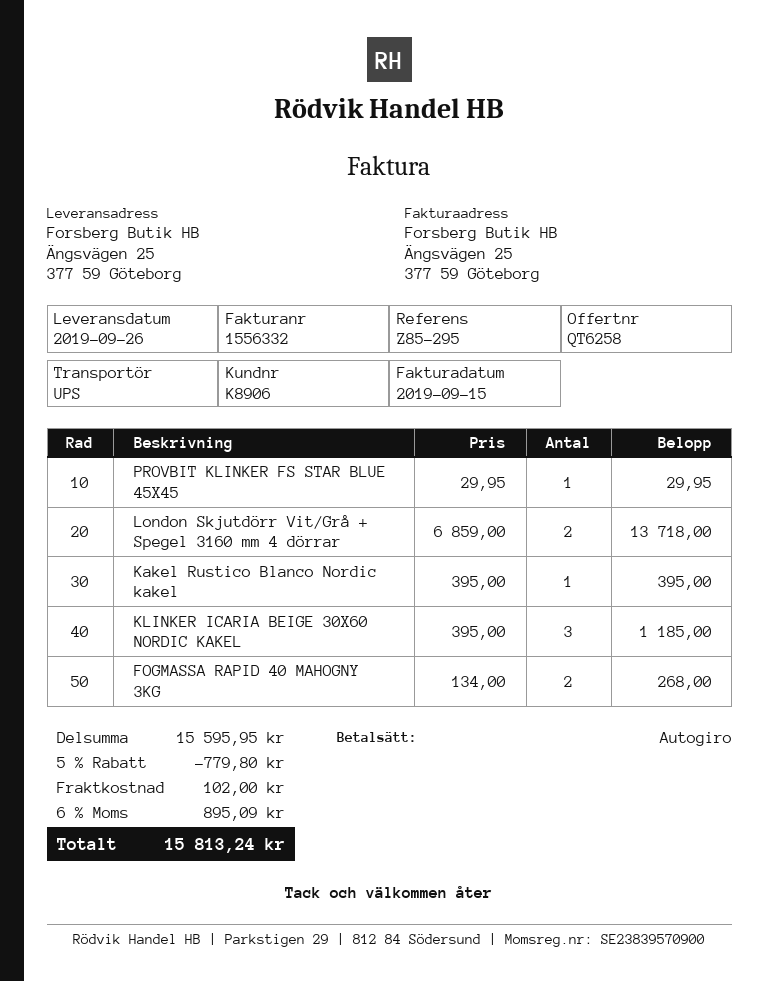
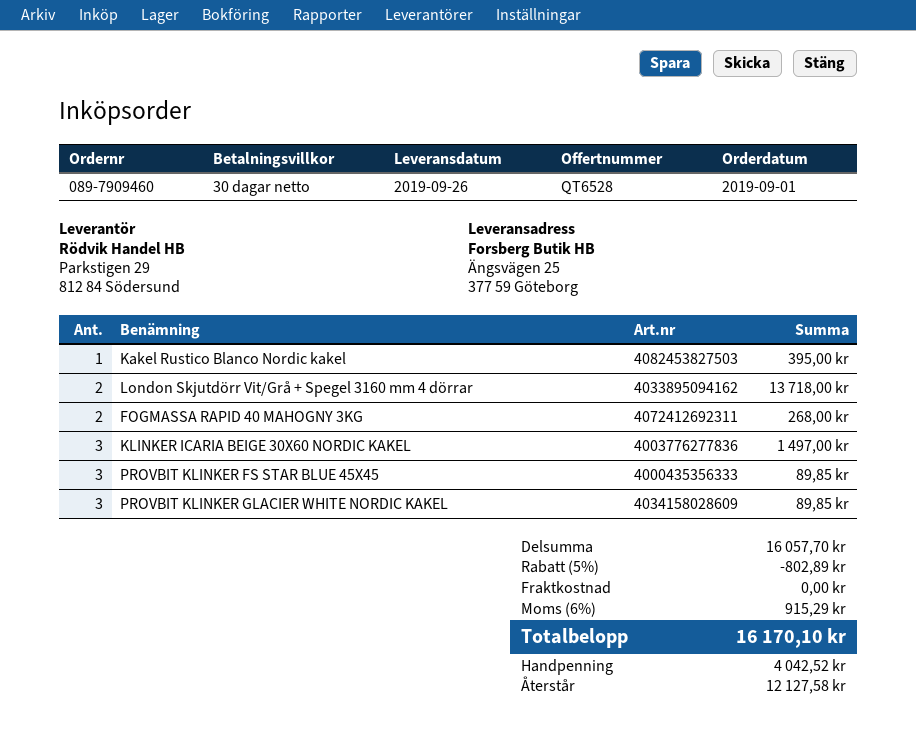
quote number: QT6258 -> QT6528
PROVBIT KLINKER FS STAR BLUE 45X45: 1 for 29.95 -> 3 for 89.85
KLINKER ICARIA BEIGE 30X60 NORDIC KAKEL: 3 for 1185.00 -> 3 for 1497.00
PROVBIT KLINKER GLACIER WHITE NORDIC KAKEL: none -> 3 for 89.85
subtotal: 15595.95 -> 16057.70
discount: 5% = 779.80 -> 5% = 802.89
shipping: 102.00 -> 0.00
tax: 6% = 895.09 -> 6% = 915.29
total: 15813.24 -> 16170.10

